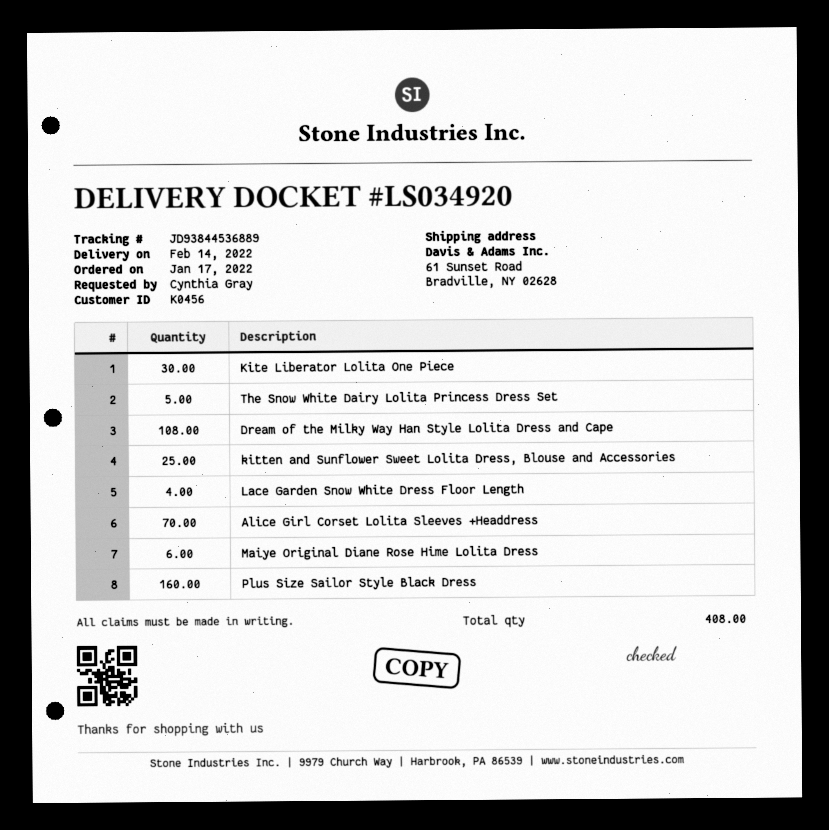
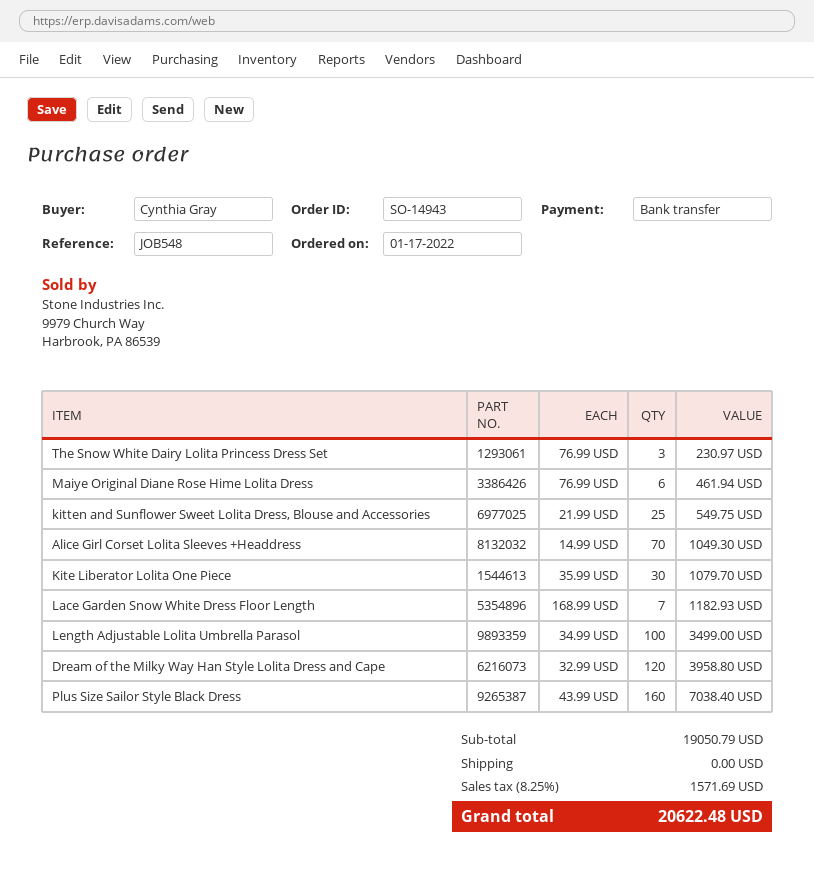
The Snow White Dairy Lolita Princess Dress Set: 5 -> 3
Dream of the Milky Way Han Style Lolita Dress and Cape: 108 -> 120
Lace Garden Snow White Dress Floor Length: 4 -> 7
Length Adjustable Lolita Umbrella Parasol: none -> 100

